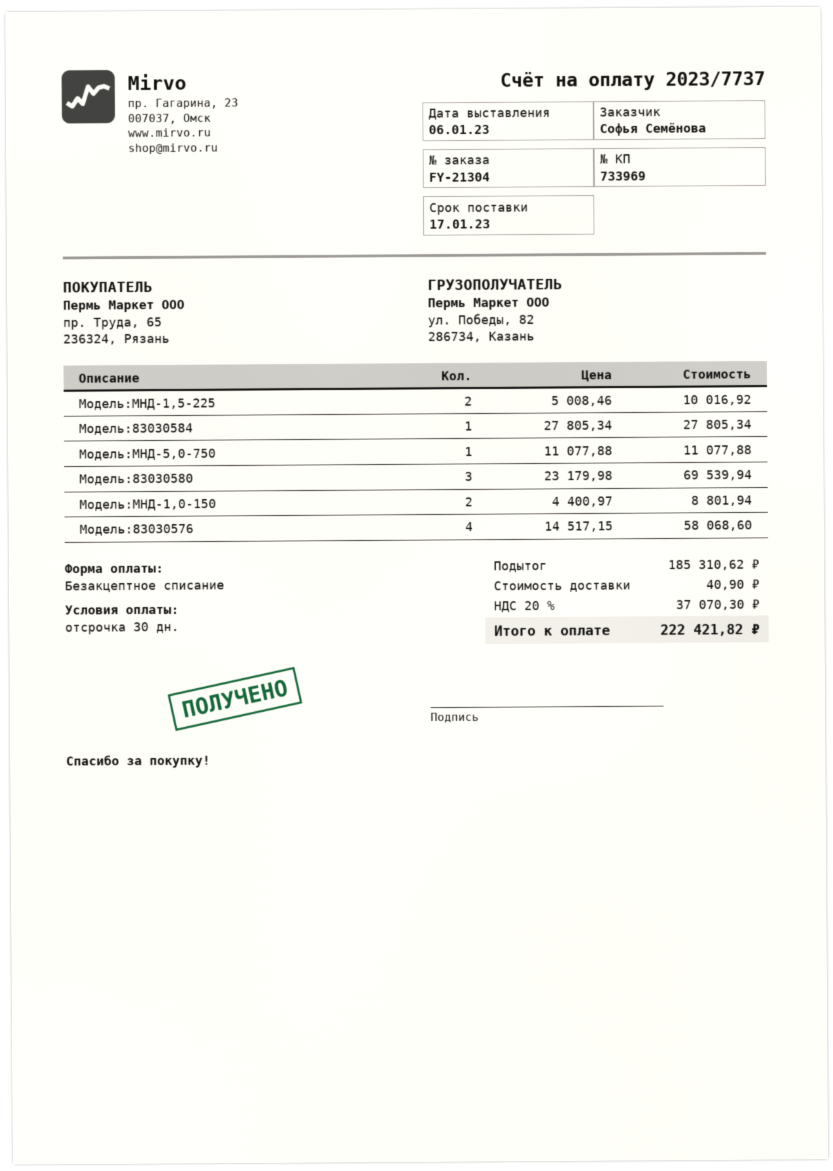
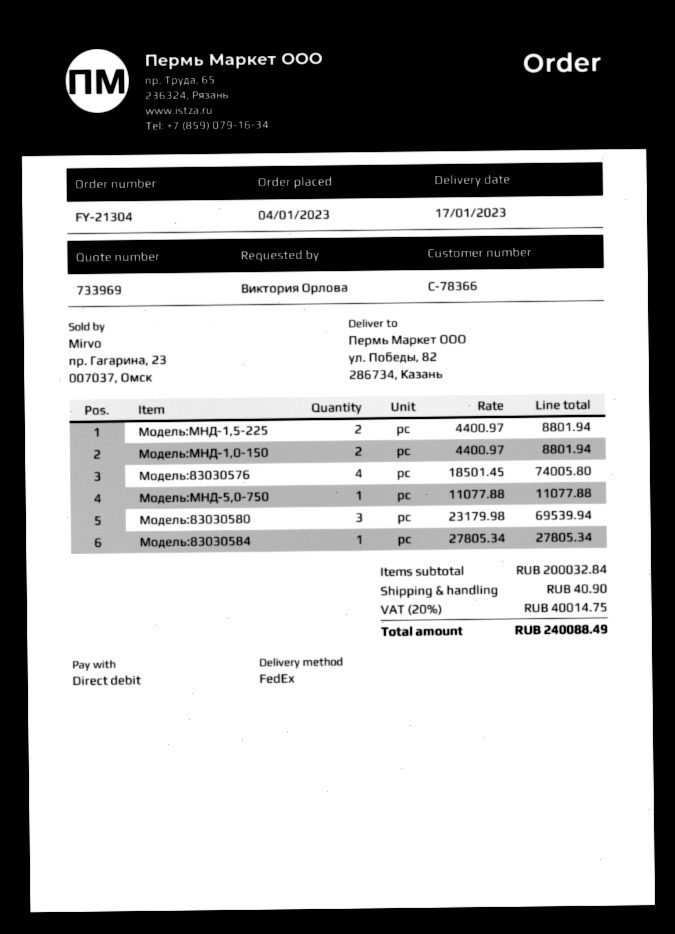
ordered by: Софья Семёнова -> Виктория Орлова
Модель:МНД-1,5-225: 2 x 5008.46 = 10016.92 -> 2 x 4400.97 = 8801.94
Модель:83030576: 4 x 14517.15 = 58068.60 -> 4 x 18501.45 = 74005.80
subtotal: 185310.62 -> 200032.84
tax: 20% = 37070.30 -> 20% = 40014.75
total: 222421.82 -> 240088.49

